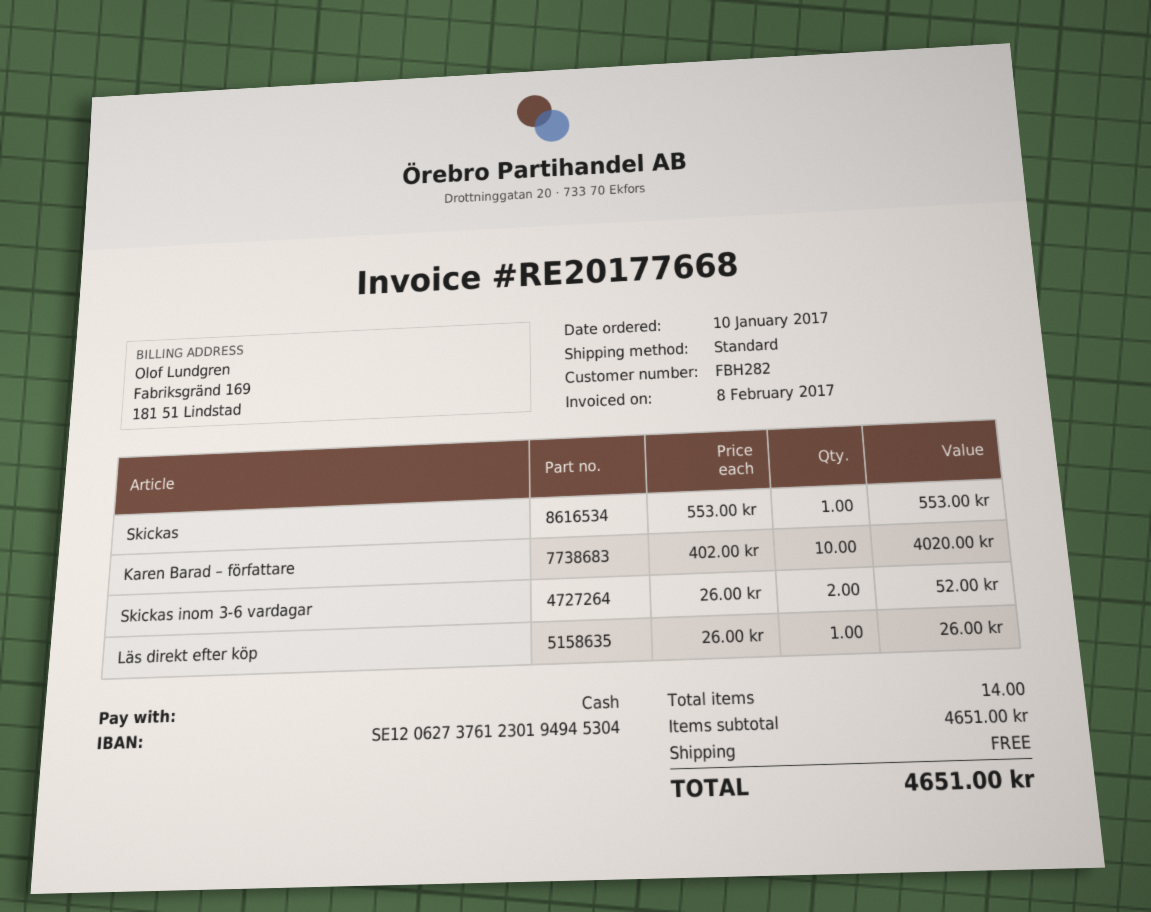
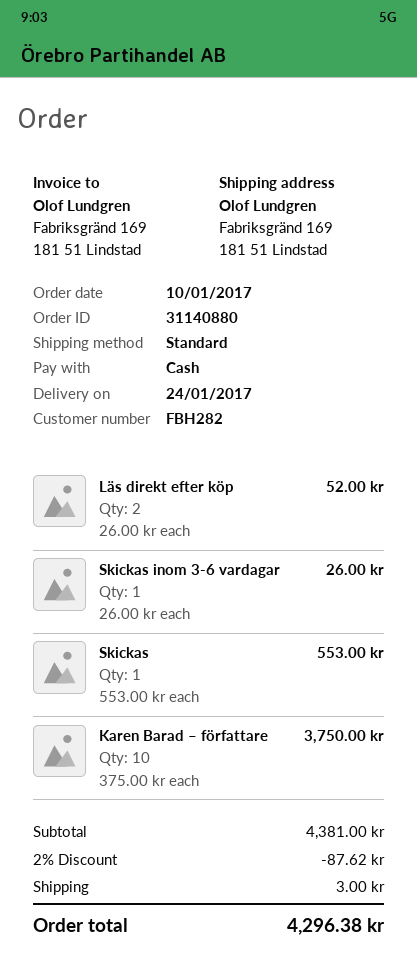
Karen Barad – författare: 10 x 402.00 = 4020.00 -> 10 x 375.00 = 3750.00
Skickas inom 3-6 vardagar: 2 x 26.00 = 52.00 -> 1 x 26.00 = 26.00
Läs direkt efter köp: 1 x 26.00 = 26.00 -> 2 x 26.00 = 52.00
subtotal: 4651.00 -> 4381.00
discount: none -> 2% = 87.62
shipping: 0.00 -> 3.00
total: 4651.00 -> 4296.38

